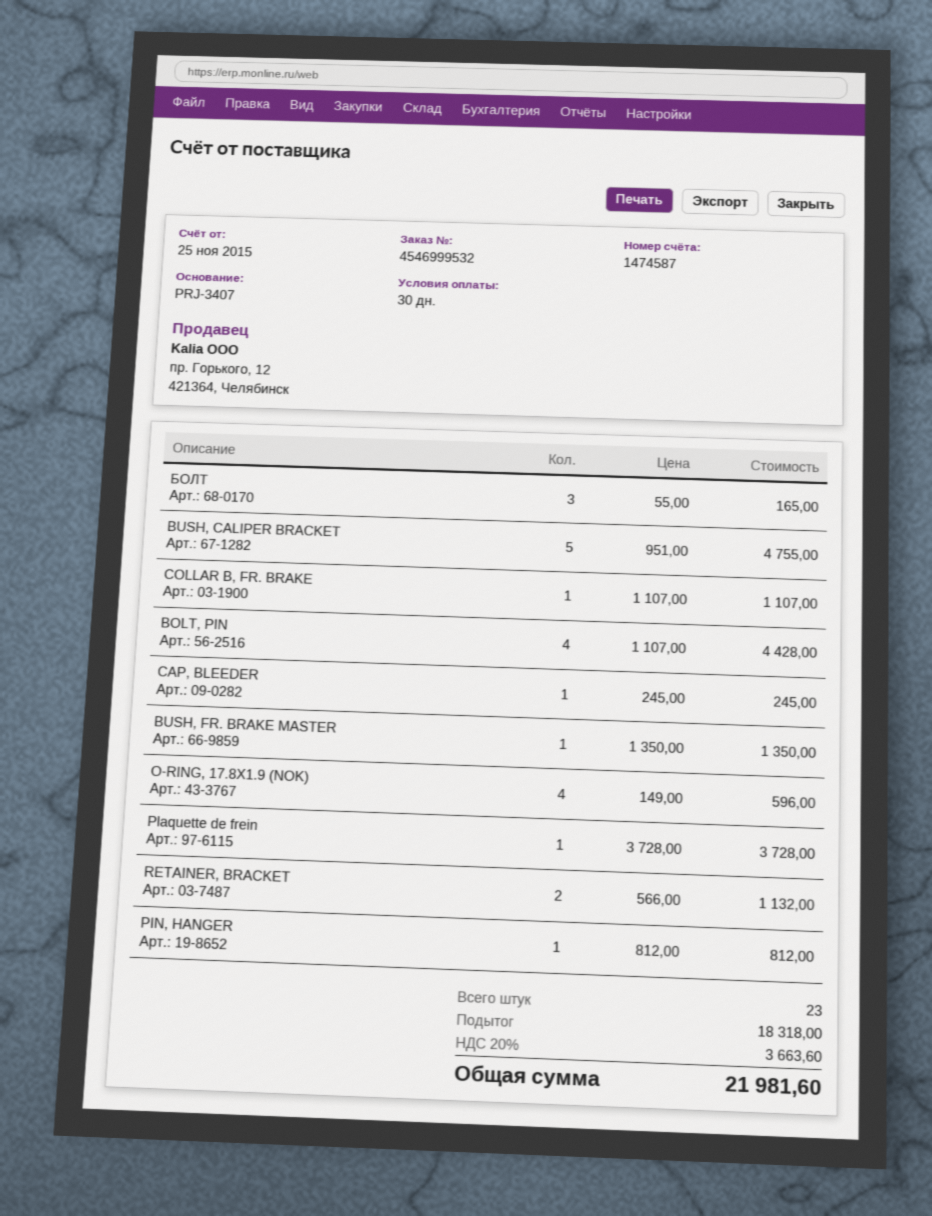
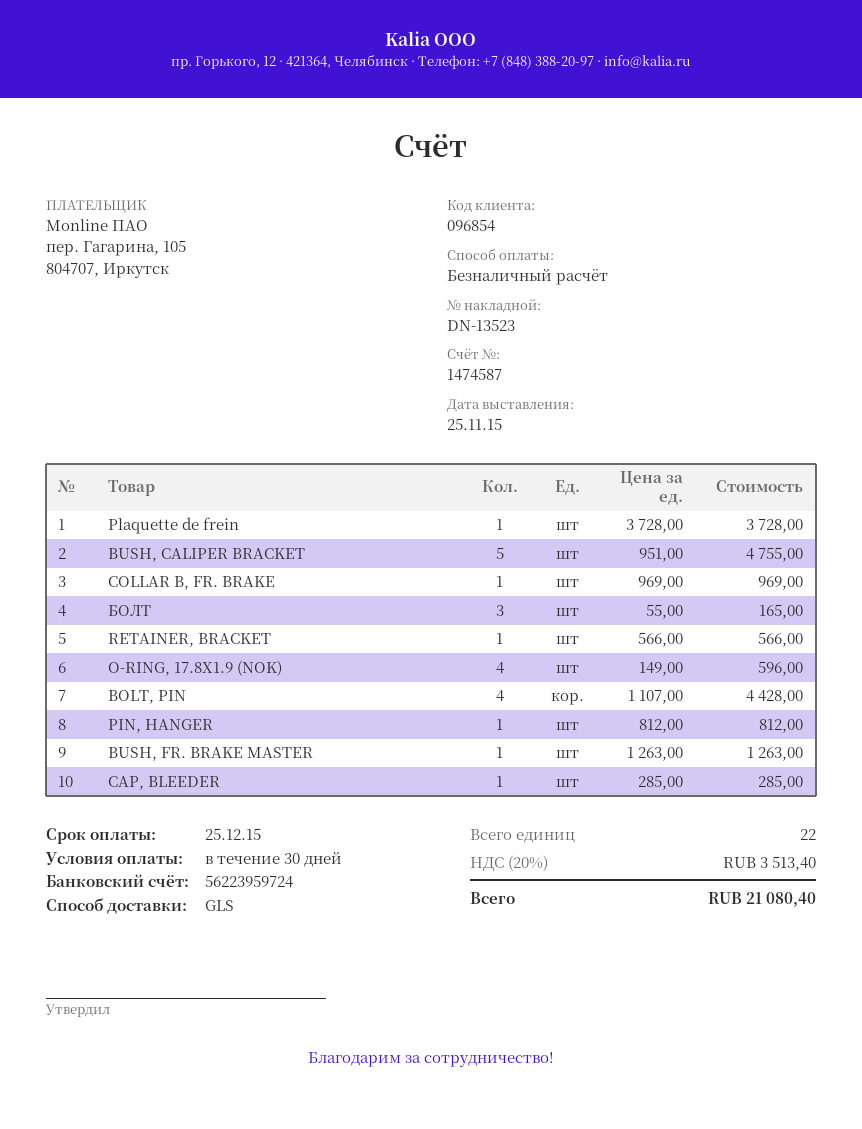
COLLAR B, FR. BRAKE: 1 x 1107.00 = 1107.00 -> 1 x 969.00 = 969.00
CAP, BLEEDER: 1 x 245.00 = 245.00 -> 1 x 285.00 = 285.00
BUSH, FR. BRAKE MASTER: 1 x 1350.00 = 1350.00 -> 1 x 1263.00 = 1263.00
RETAINER, BRACKET: 2 x 566.00 = 1132.00 -> 1 x 566.00 = 566.00
total quantity: 23 -> 22
tax: 20% = 3663.60 -> 20% = 3513.40
total: 21981.60 -> 21080.40

